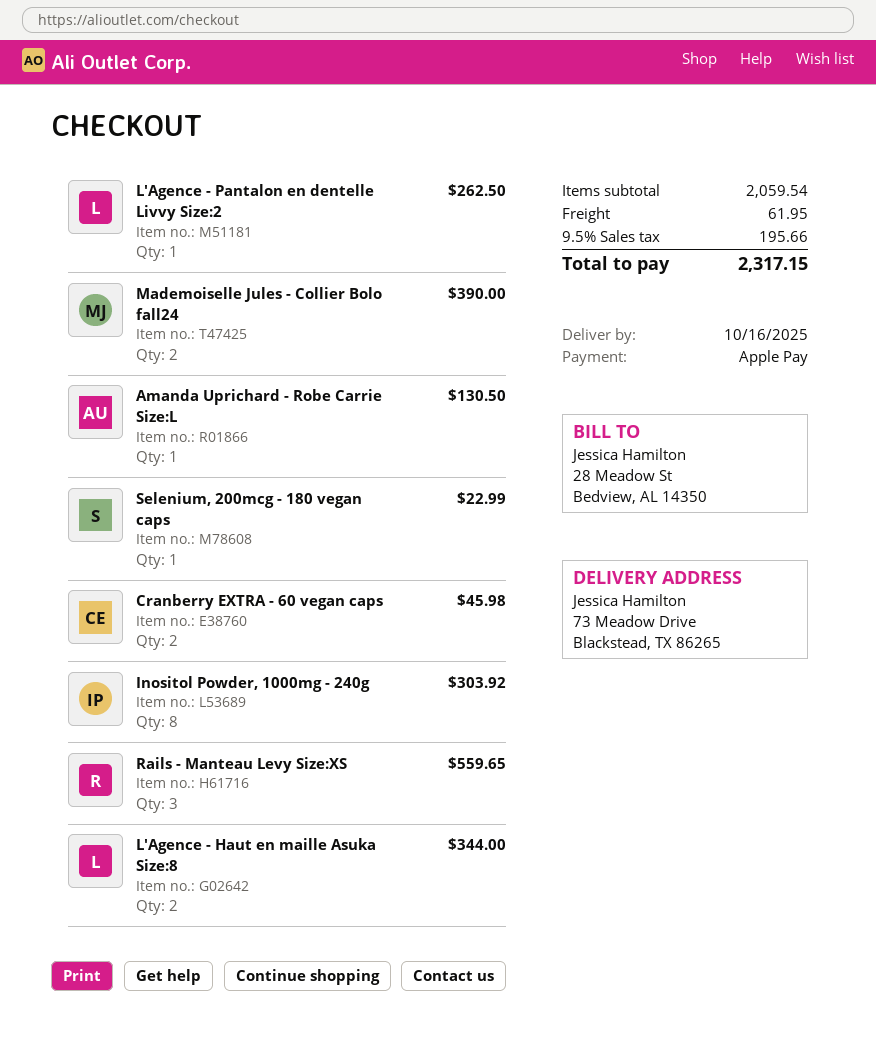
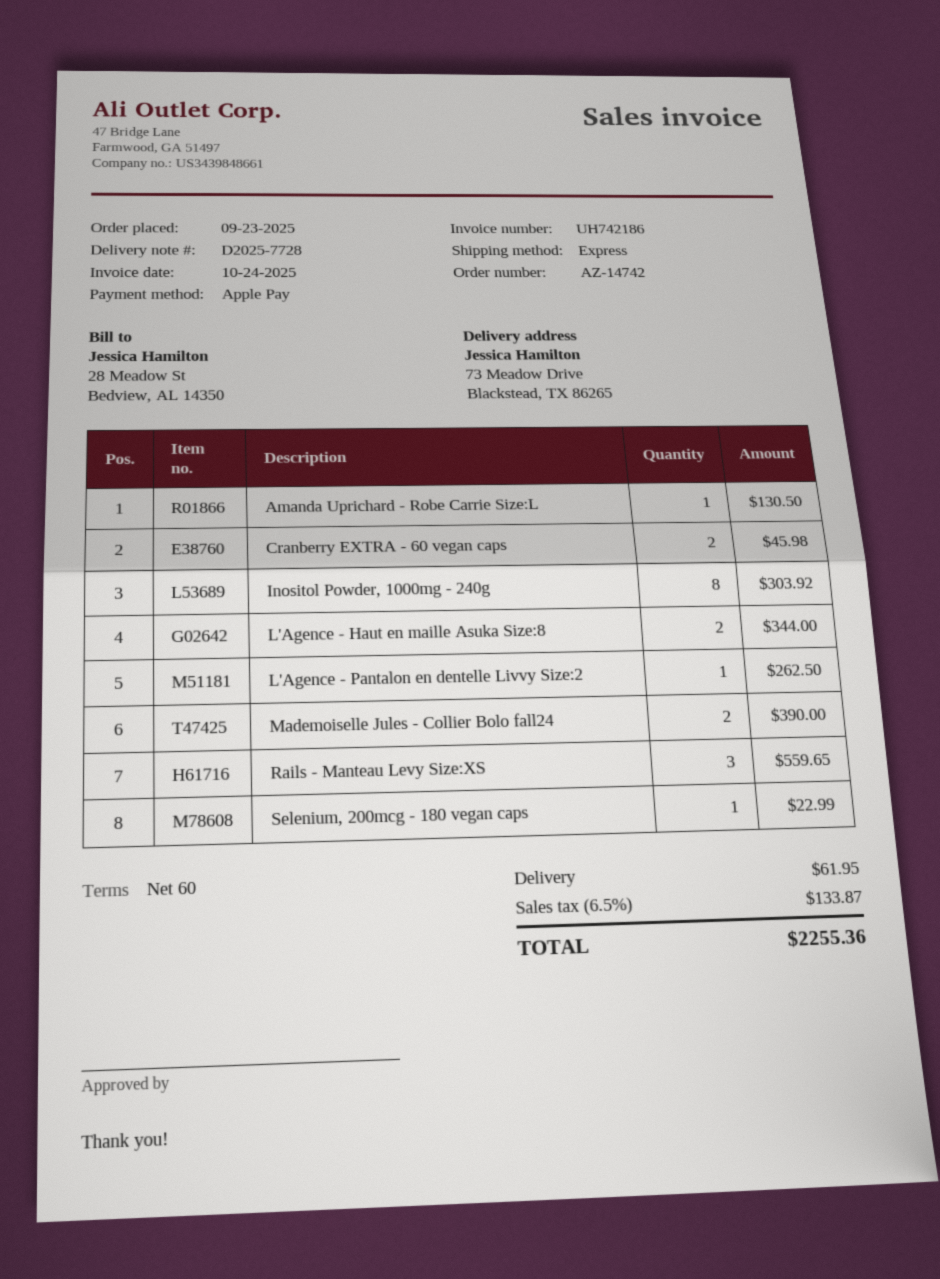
tax: 9.5% = 195.66 -> 6.5% = 133.87
total: 2317.15 -> 2255.36

